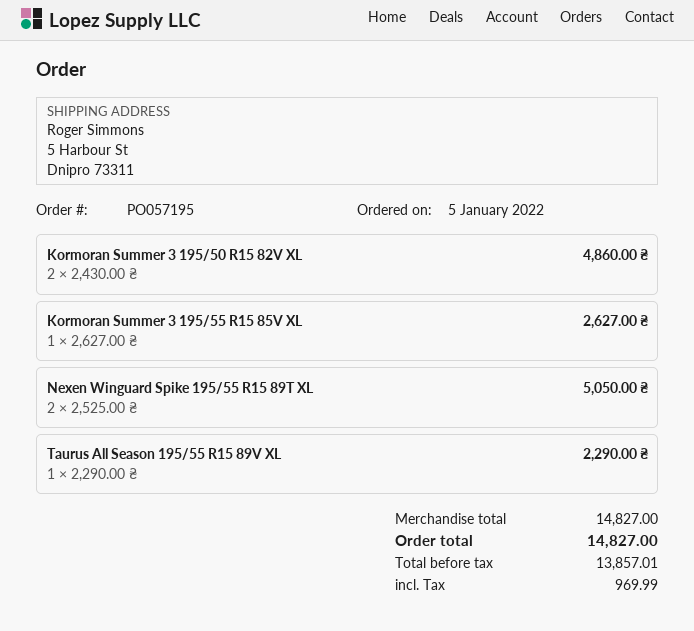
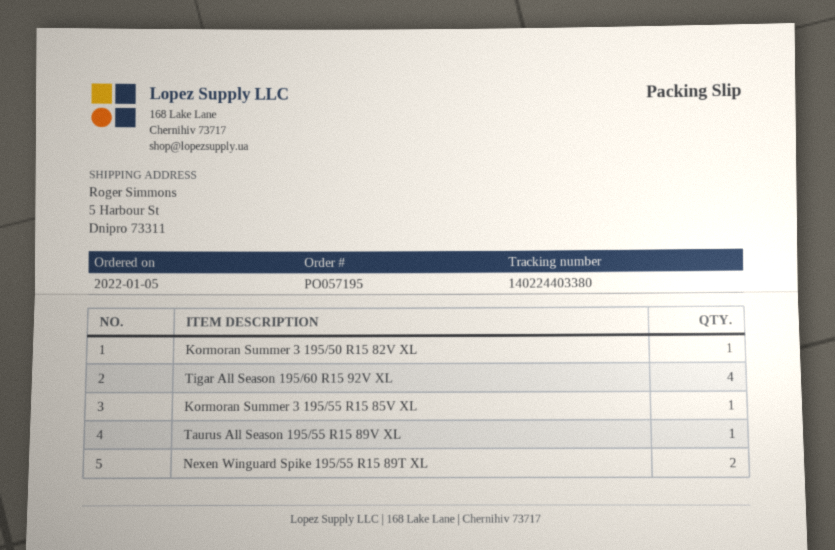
Kormoran Summer 3 195/50 R15 82V XL: 2 -> 1
Tigar All Season 195/60 R15 92V XL: none -> 4

